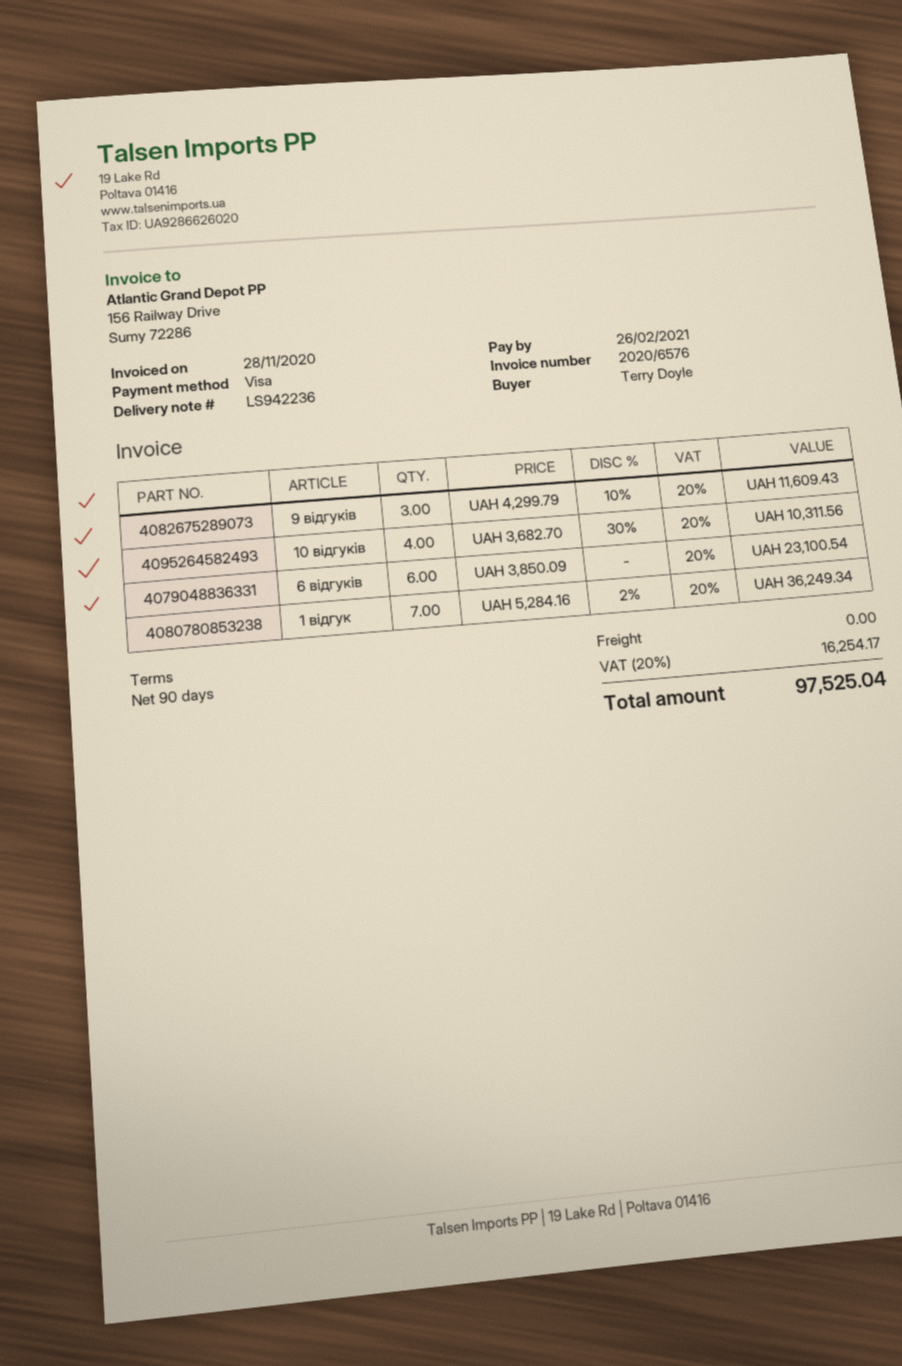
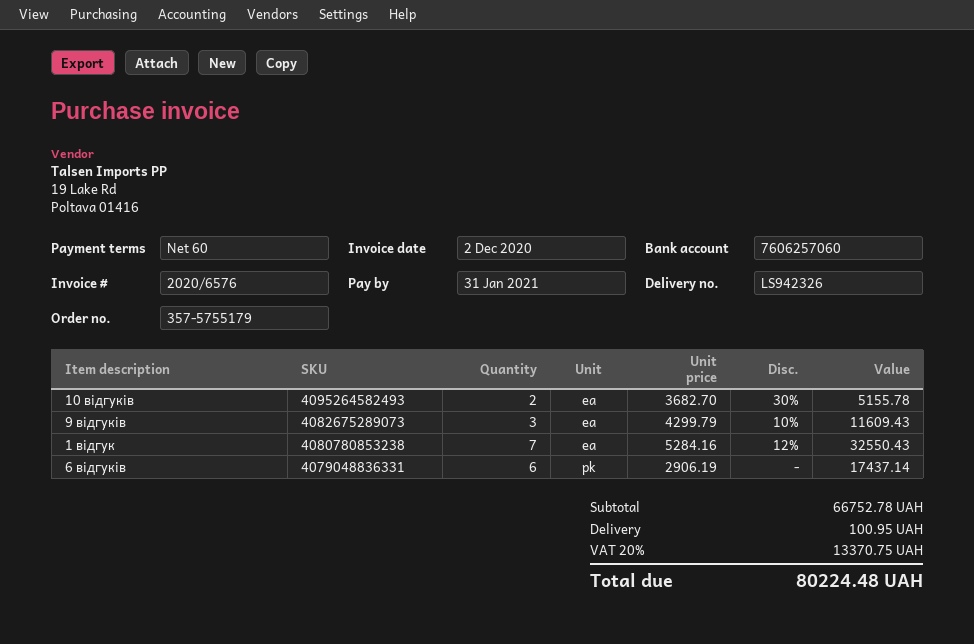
delivery note number: LS942236 -> LS942326
invoice date: 2020-11-28 -> 2020-12-02
payment terms: 90 days -> 60 days
due date: 2021-02-26 -> 2021-01-31
10 відгуків: 4 x 3682.70 - 30% = 10311.56 -> 2 x 3682.70 - 30% = 5155.78
6 відгуків: 6 x 3850.09 = 23100.54 -> 6 x 2906.19 = 17437.14
1 відгук: 7 x 5284.16 - 2% = 36249.34 -> 7 x 5284.16 - 12% = 32550.43
shipping: 0.00 -> 100.95
tax: 20% = 16254.17 -> 20% = 13370.75
total: 97525.04 -> 80224.48

